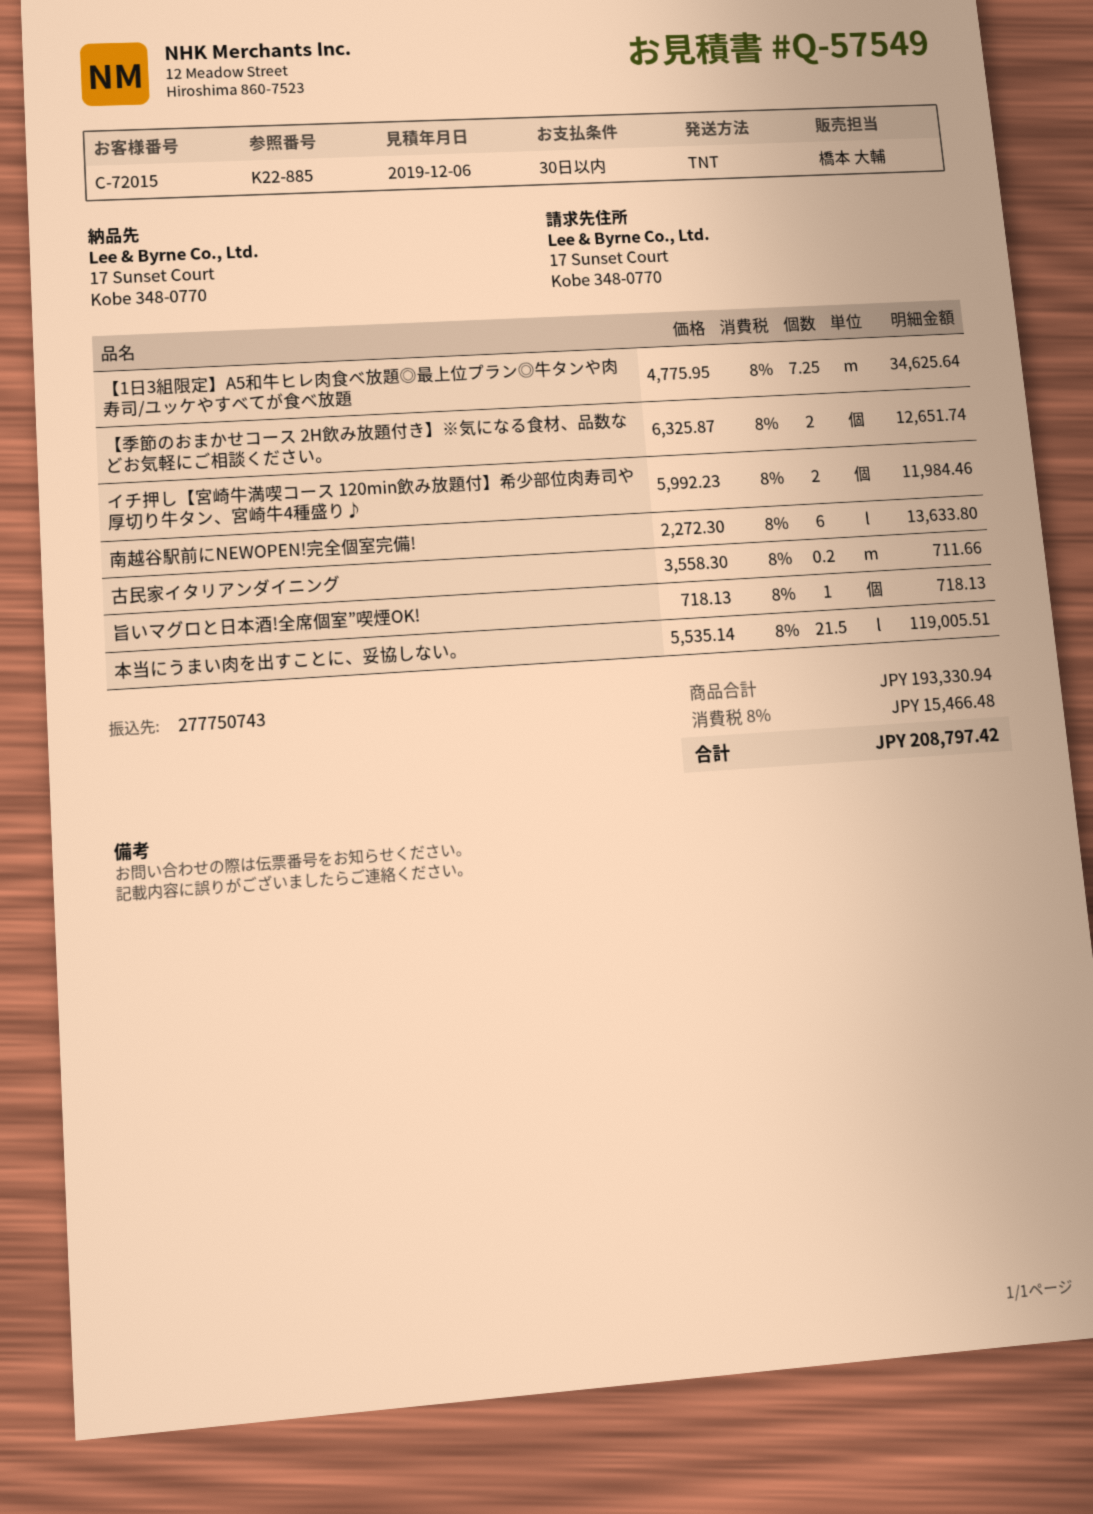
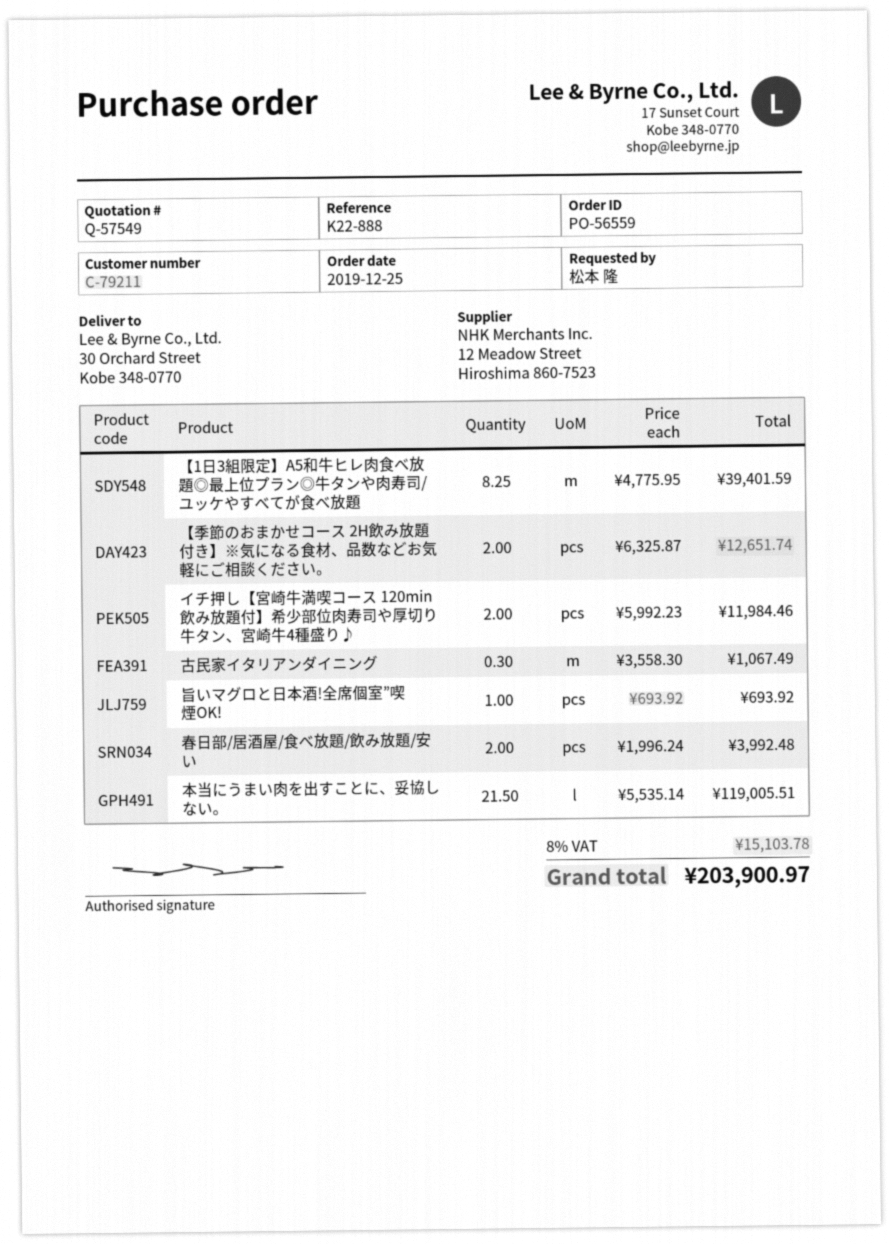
customer number: C-72015 -> C-79211
reference: K22-885 -> K22-888
ship to: 17 Sunset Court, Kobe 348-0770 -> 30 Orchard Street, Kobe 348-0770
【1日3組限定】A5和牛ヒレ肉食べ放題◎最上位プラン◎牛タンや肉寿司/ユッケやすべてが食べ放題: 7.25 x 4775.95 = 34625.64 -> 8.25 x 4775.95 = 39401.59
南越谷駅前にNEWOPEN!完全個室完備!: 6 x 2272.30 = 13633.80 -> none
古民家イタリアンダイニング: 0.2 x 3558.30 = 711.66 -> 0.3 x 3558.30 = 1067.49
旨いマグロと日本酒!全席個室”喫煙OK!: 1 x 718.13 = 718.13 -> 1 x 693.92 = 693.92
春日部/居酒屋/食べ放題/飲み放題/安い: none -> 2 x 1996.24 = 3992.48
tax: 8% = 15466.48 -> 8% = 15103.78
total: 208797.42 -> 203900.97

